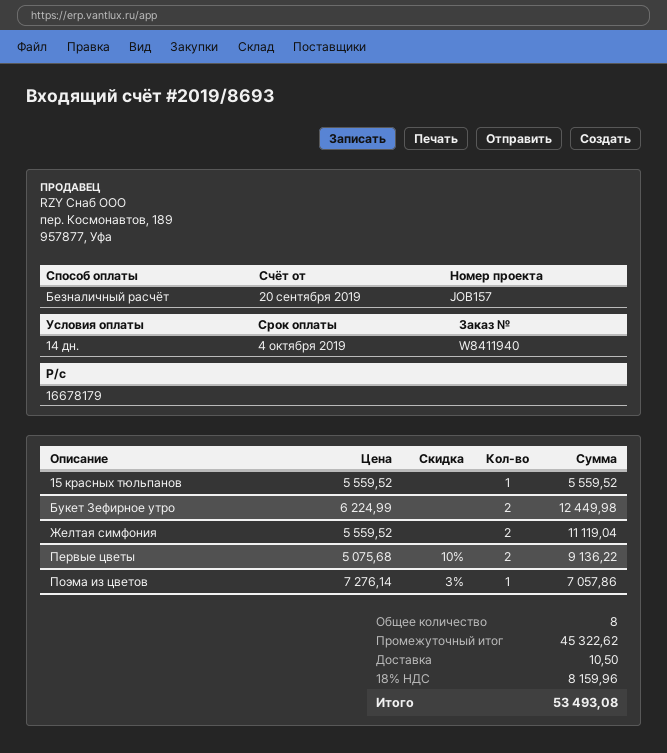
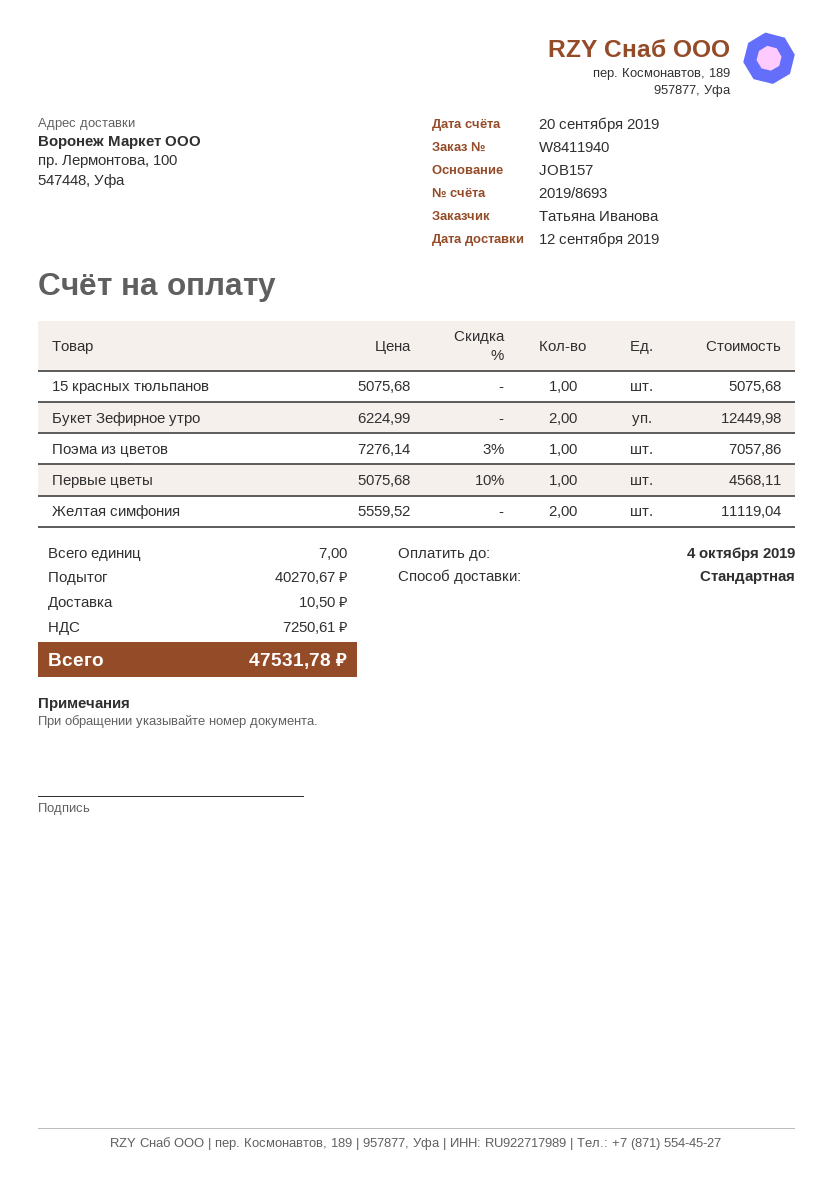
15 красных тюльпанов: 1 x 5559.52 = 5559.52 -> 1 x 5075.68 = 5075.68
Первые цветы: 2 x 5075.68 - 10% = 9136.22 -> 1 x 5075.68 - 10% = 4568.11
total quantity: 8 -> 7
subtotal: 45322.62 -> 40270.67
tax: 8159.96 -> 7250.61
total: 53493.08 -> 47531.78

